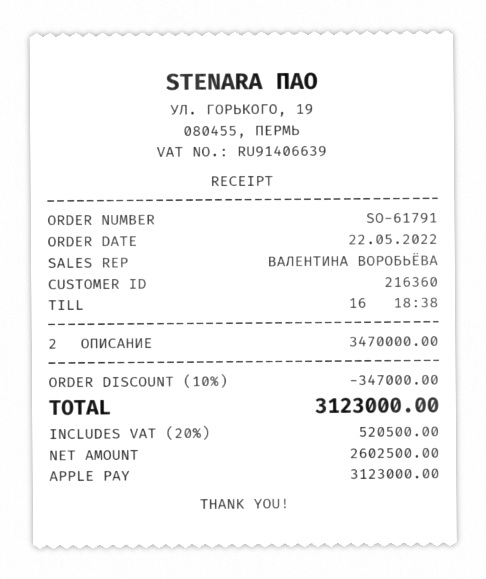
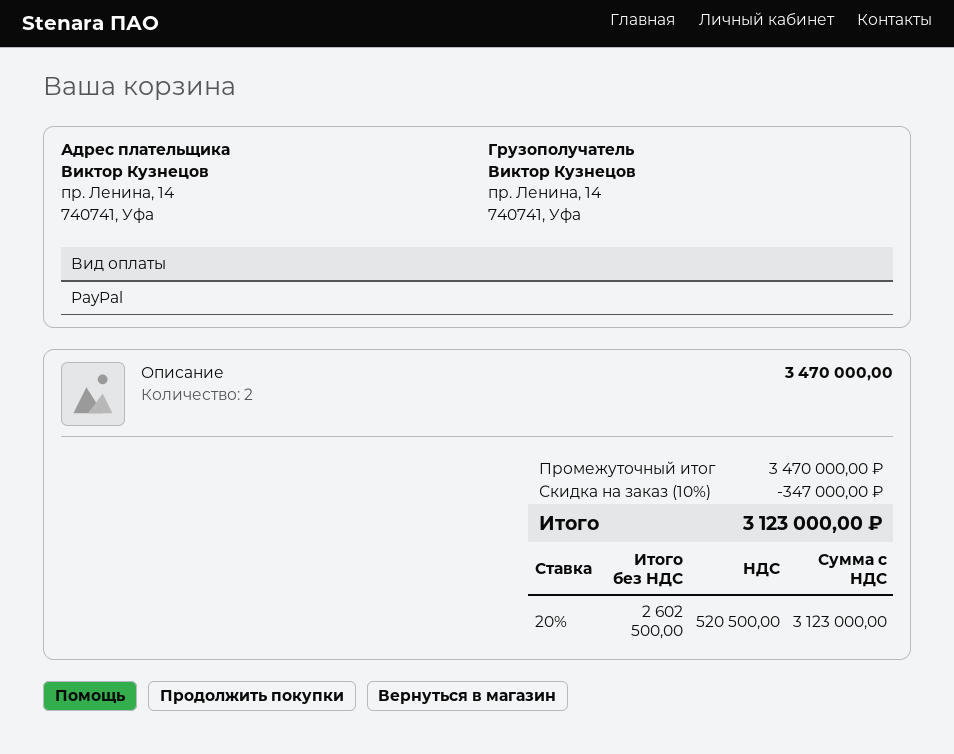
payment method: Apple Pay -> PayPal

